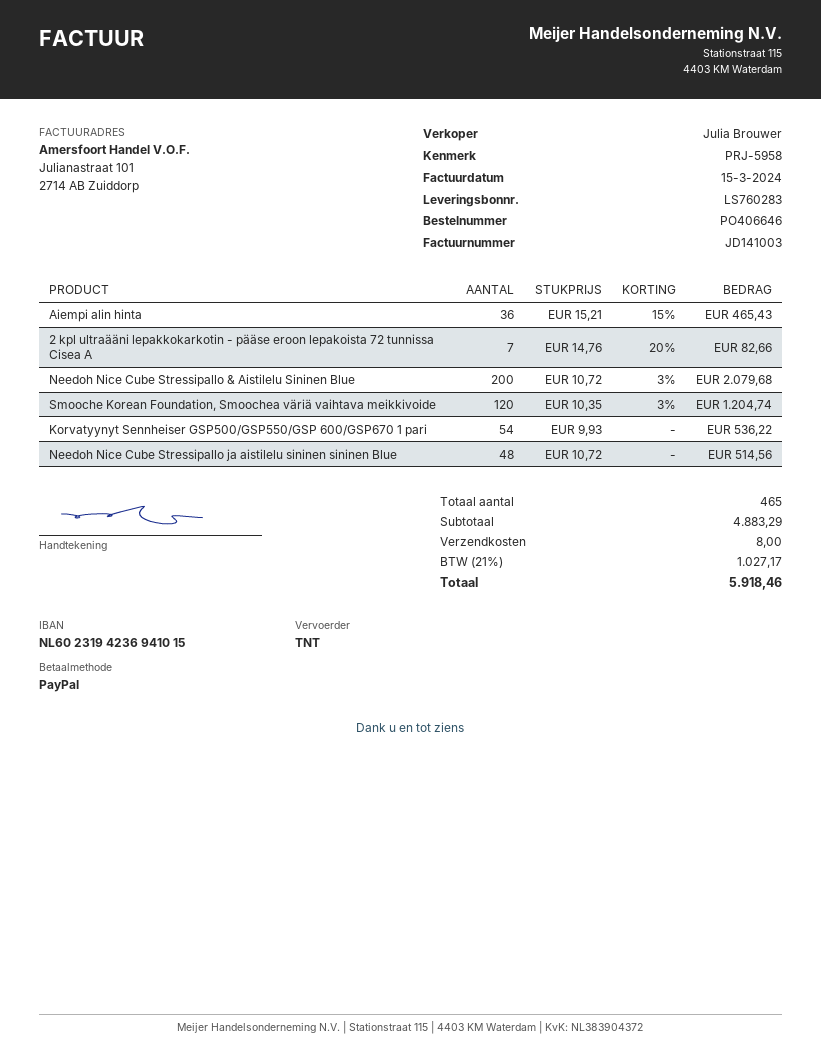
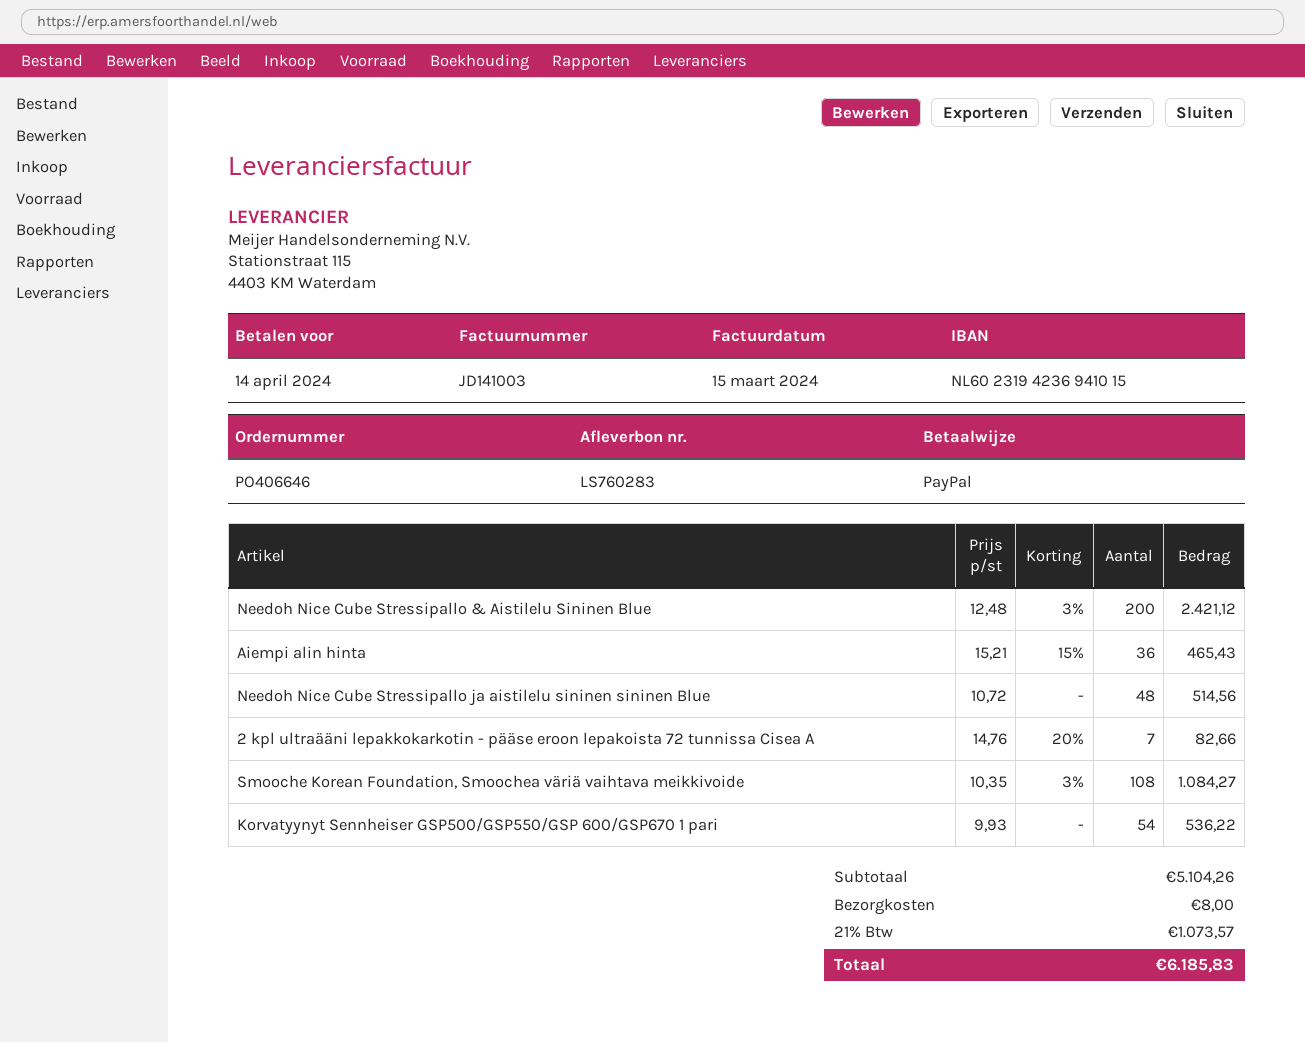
Needoh Nice Cube Stressipallo & Aistilelu Sininen Blue: 200 x 10.72 - 3% = 2079.68 -> 200 x 12.48 - 3% = 2421.12
Smooche Korean Foundation, Smoochea väriä vaihtava meikkivoide: 120 x 10.35 - 3% = 1204.74 -> 108 x 10.35 - 3% = 1084.27
subtotal: 4883.29 -> 5104.26
tax: 21% = 1027.17 -> 21% = 1073.57
total: 5918.46 -> 6185.83

